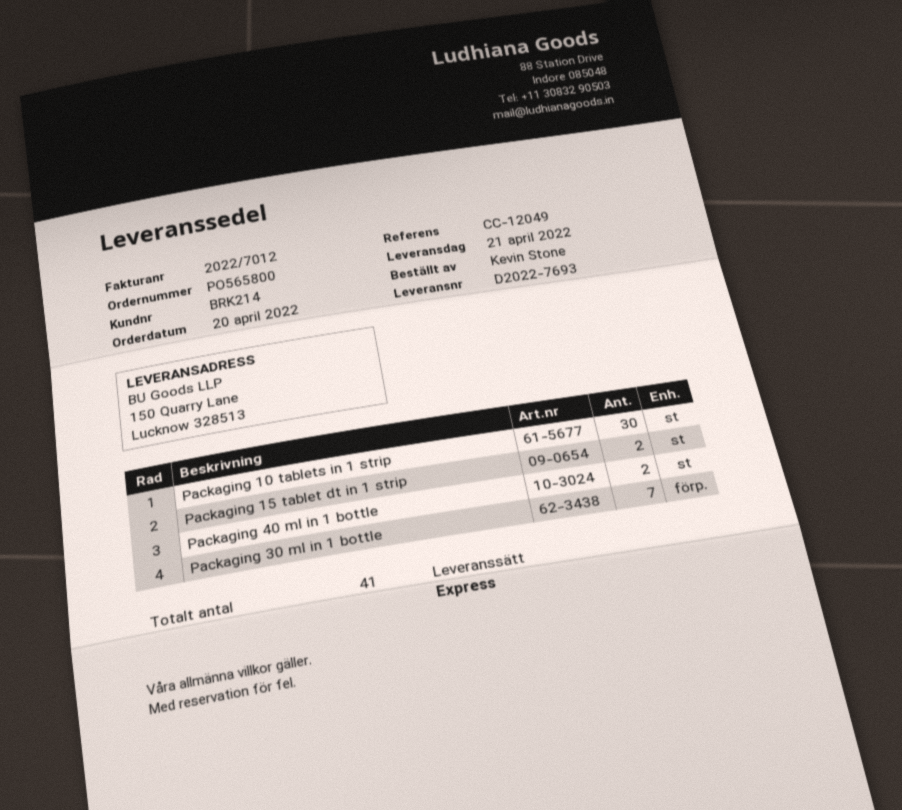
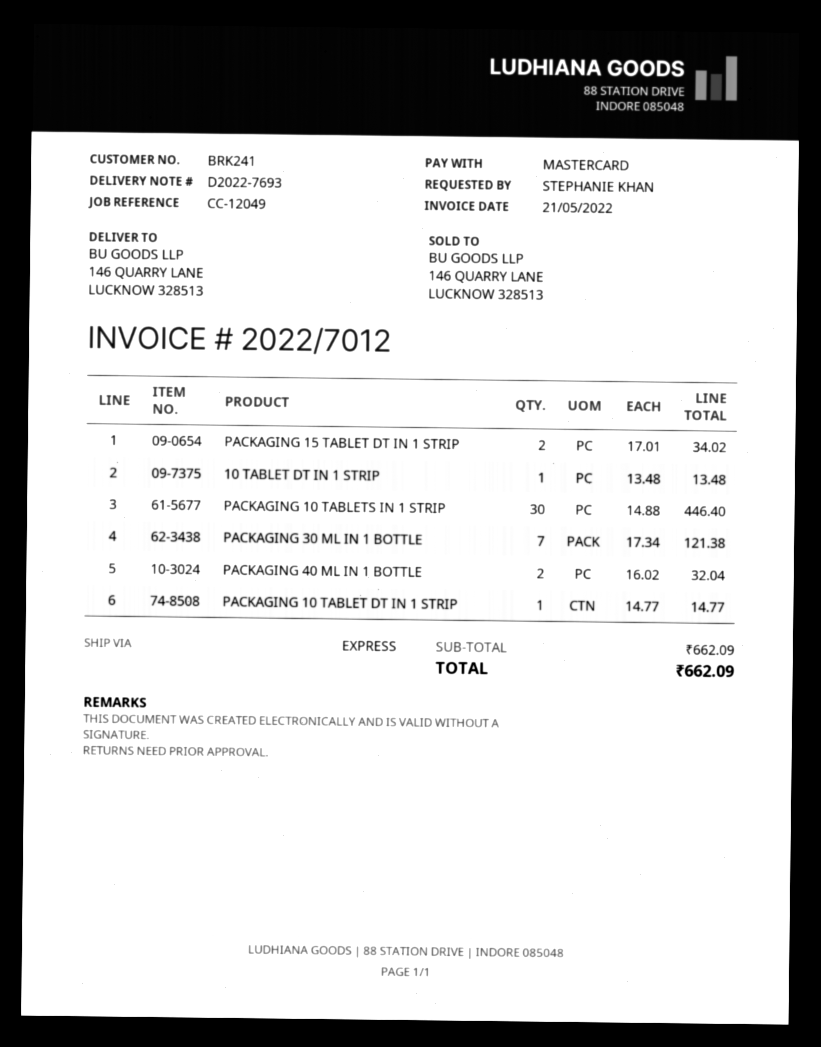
customer number: BRK214 -> BRK241
ordered by: Kevin Stone -> STEPHANIE KHAN
ship to: 150 Quarry Lane, Lucknow 328513 -> 146 QUARRY LANE, LUCKNOW 328513
10 TABLET DT IN 1 STRIP: none -> 1
PACKAGING 10 TABLET DT IN 1 STRIP: none -> 1

